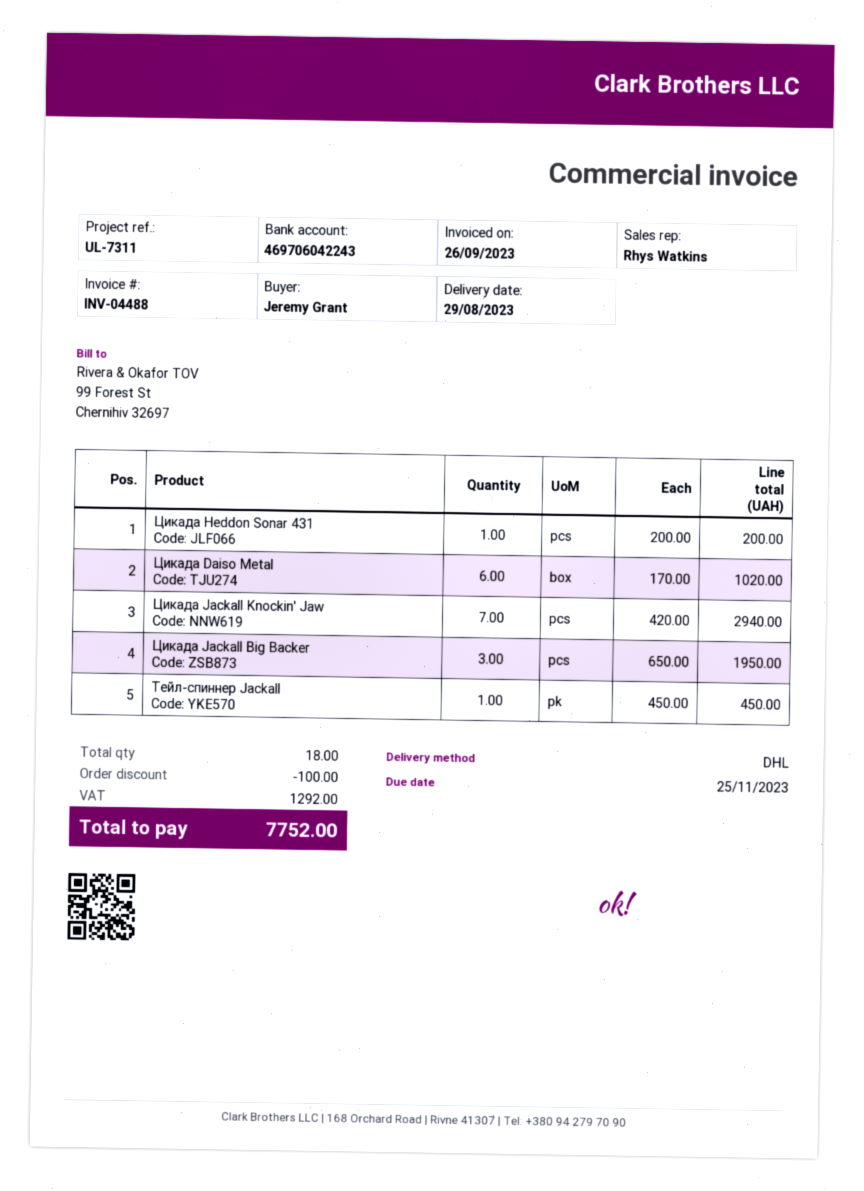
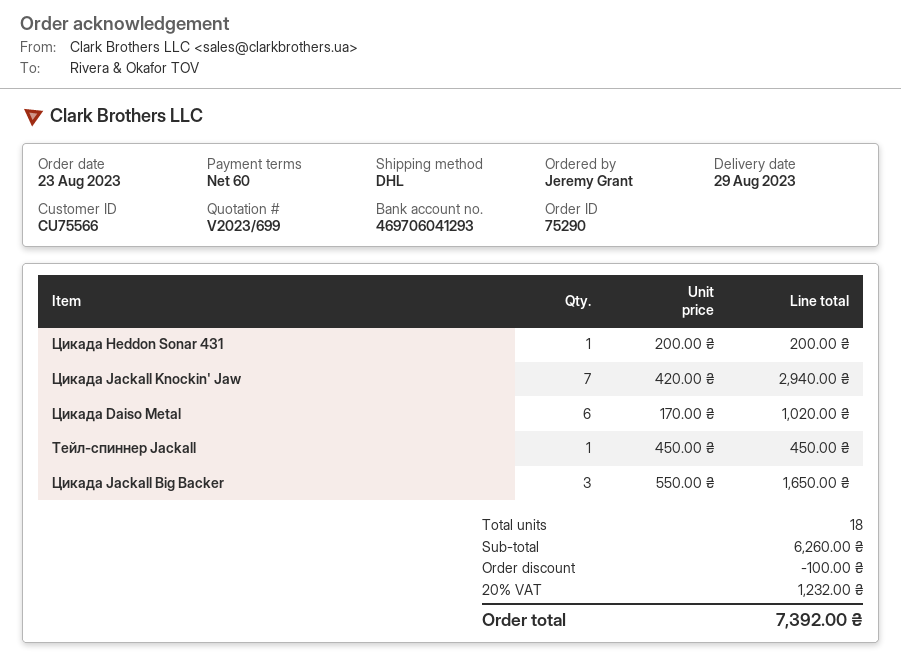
bank account: 469706042243 -> 469706041293
Цикада Jackall Big Backer: 3 x 650.00 = 1950.00 -> 3 x 550.00 = 1650.00
tax: 1292.00 -> 1232.00
total: 7752.00 -> 7392.00

